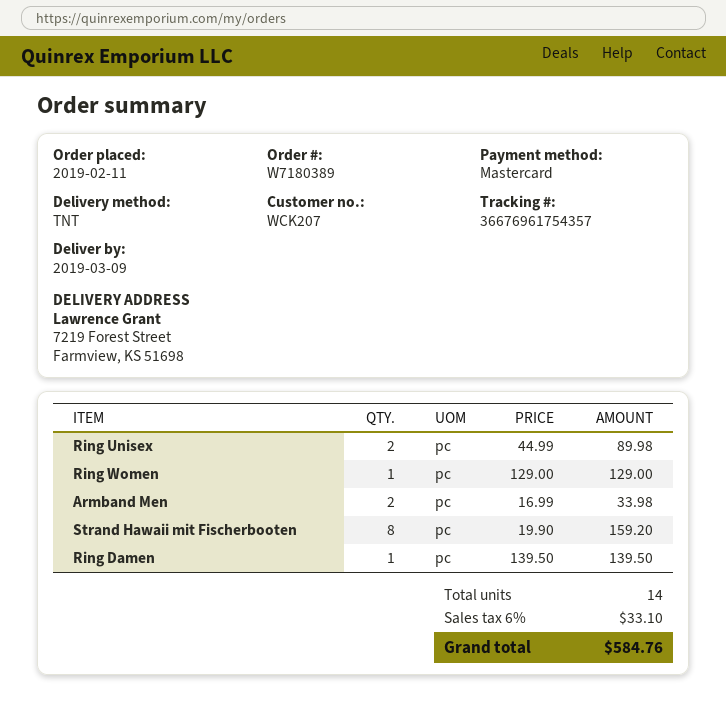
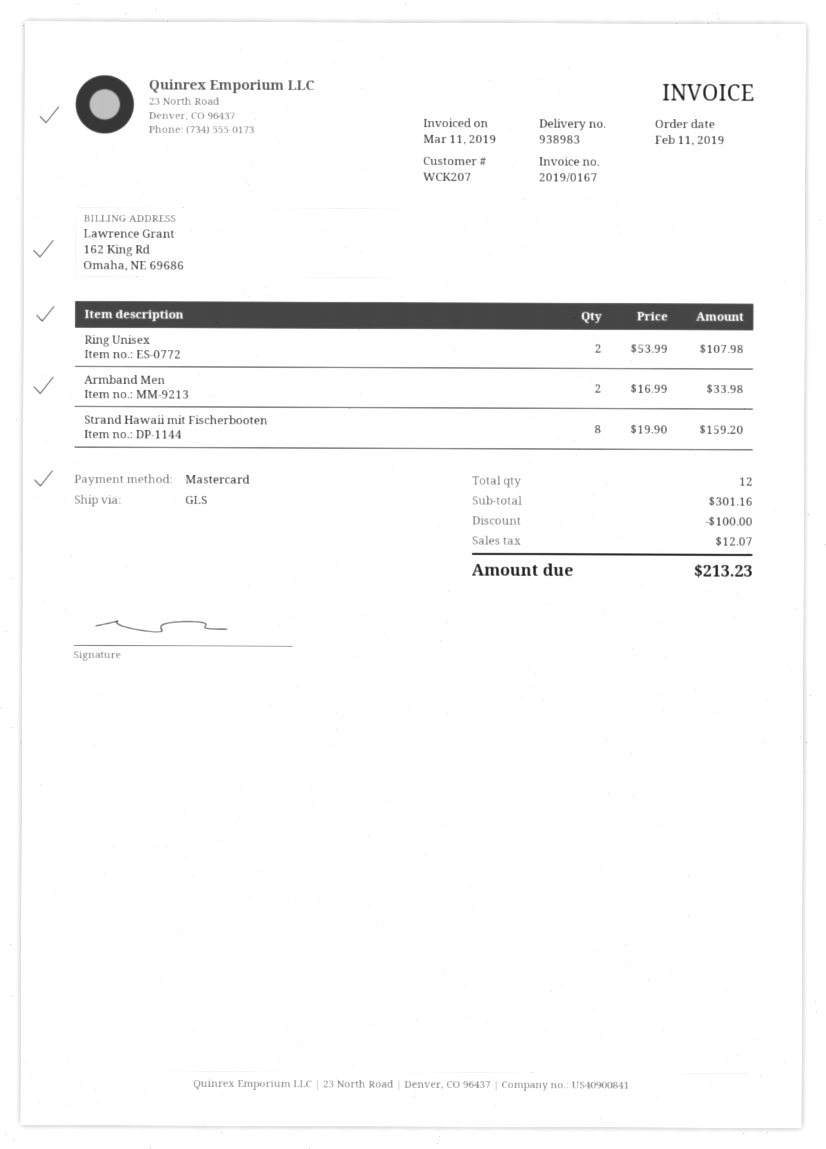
shipping method: TNT -> GLS
Ring Unisex: 2 x 44.99 = 89.98 -> 2 x 53.99 = 107.98
Ring Women: 1 x 129.00 = 129.00 -> none
Ring Damen: 1 x 139.50 = 139.50 -> none
total quantity: 14 -> 12
discount: none -> 100.00
tax: 33.10 -> 12.07
total: 584.76 -> 213.23

